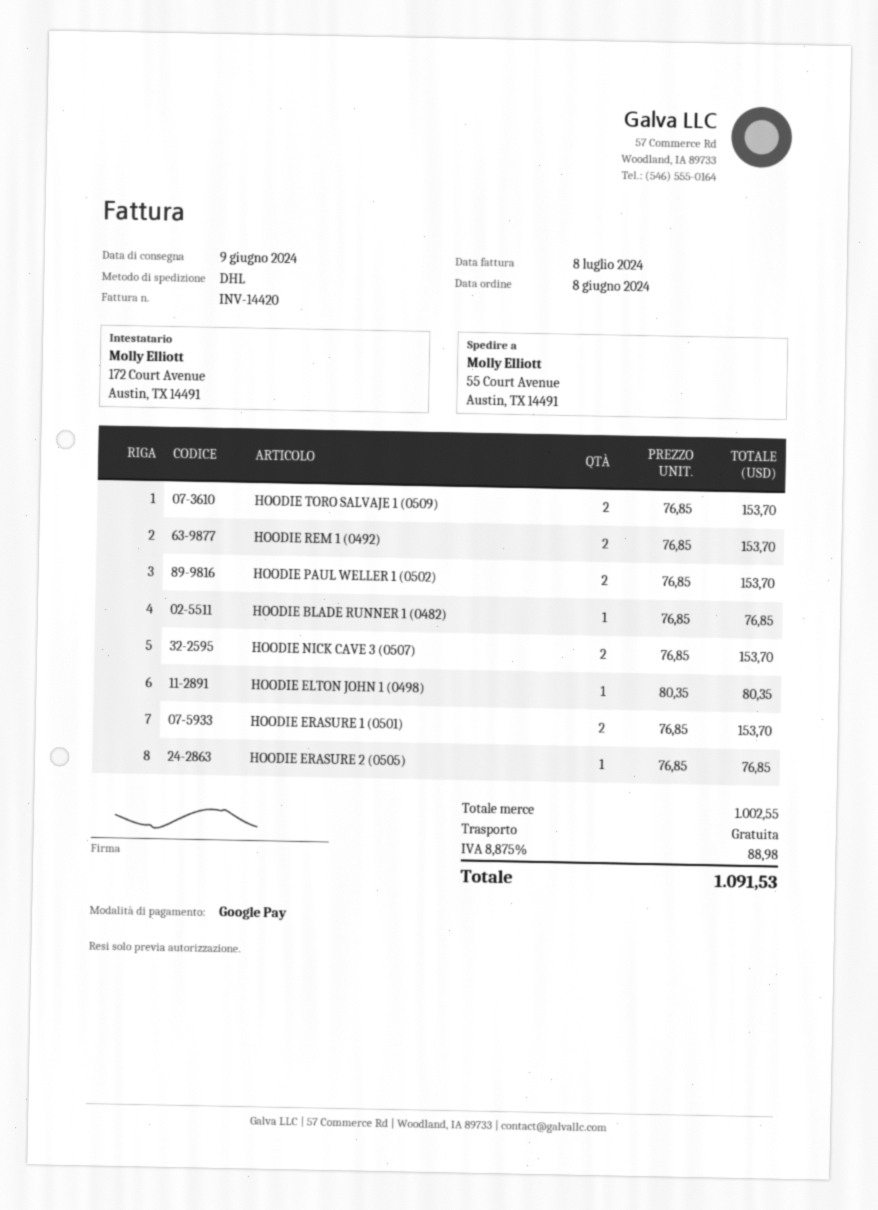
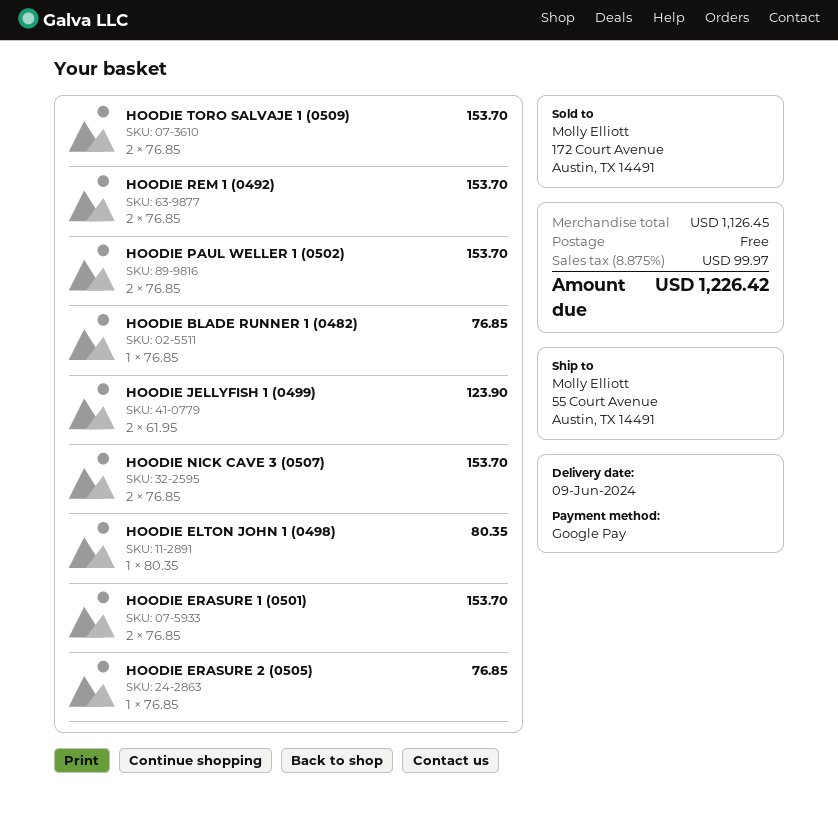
HOODIE JELLYFISH 1 (0499): none -> 2 x 61.95 = 123.90
subtotal: 1002.55 -> 1126.45
tax: 8.875% = 88.98 -> 8.875% = 99.97
total: 1091.53 -> 1226.42

